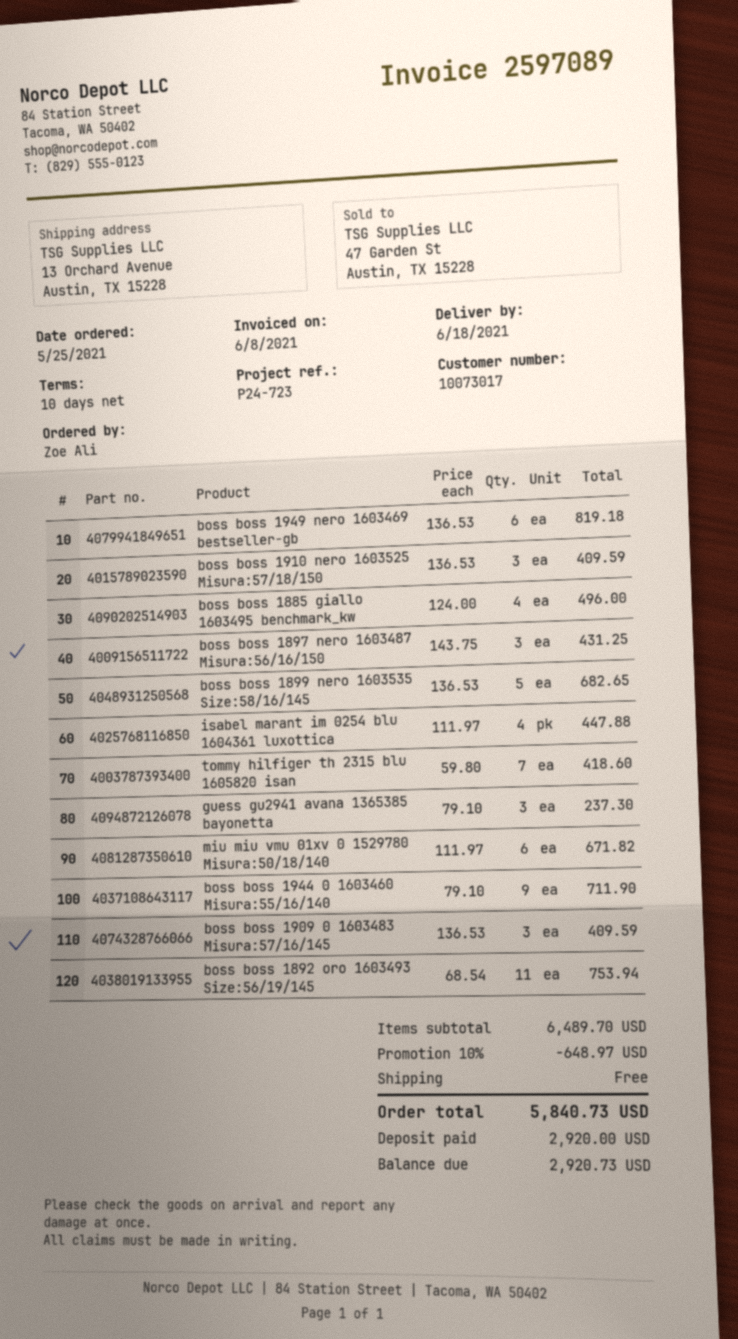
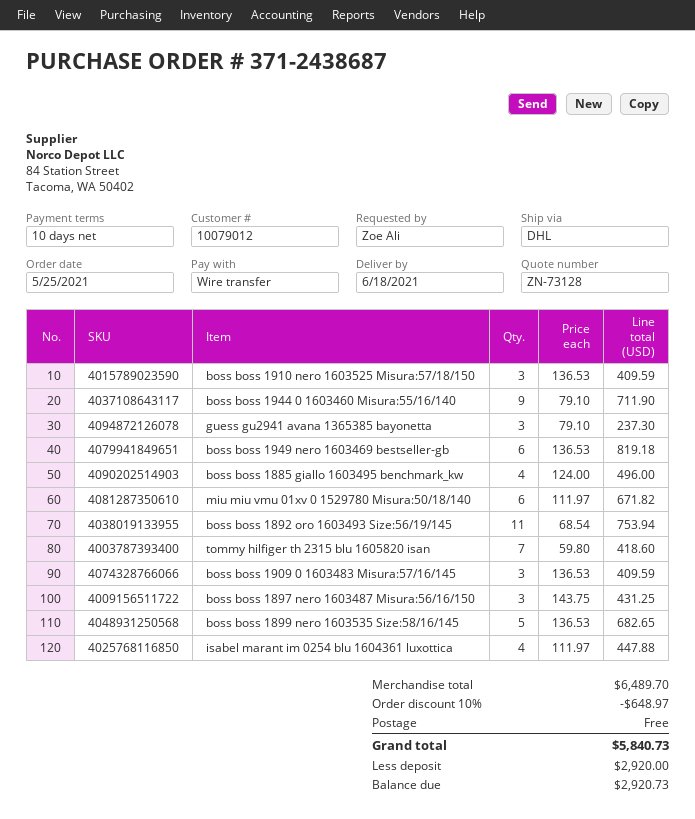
customer number: 10073017 -> 10079012

